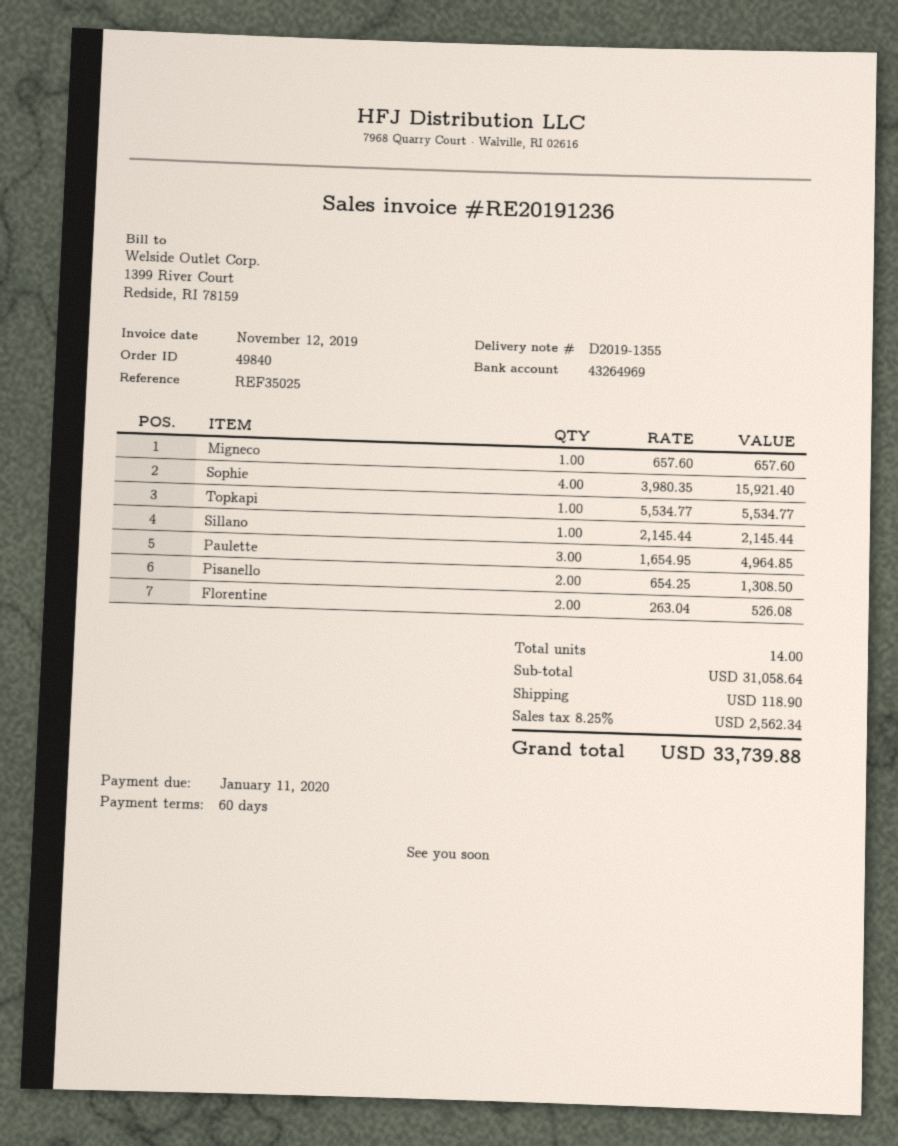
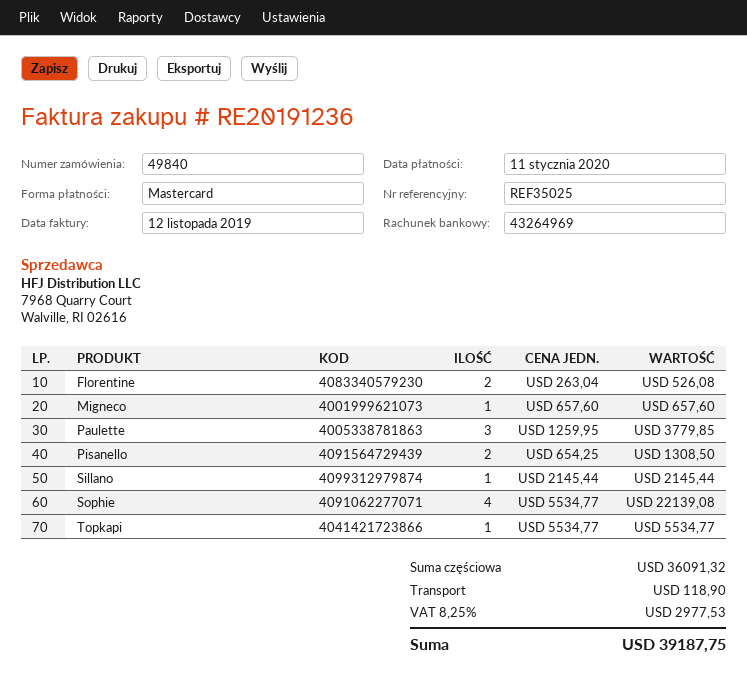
Sophie: 4 x 3980.35 = 15921.40 -> 4 x 5534.77 = 22139.08
Paulette: 3 x 1654.95 = 4964.85 -> 3 x 1259.95 = 3779.85
subtotal: 31058.64 -> 36091.32
tax: 8.25% = 2562.34 -> 8.25% = 2977.53
total: 33739.88 -> 39187.75

